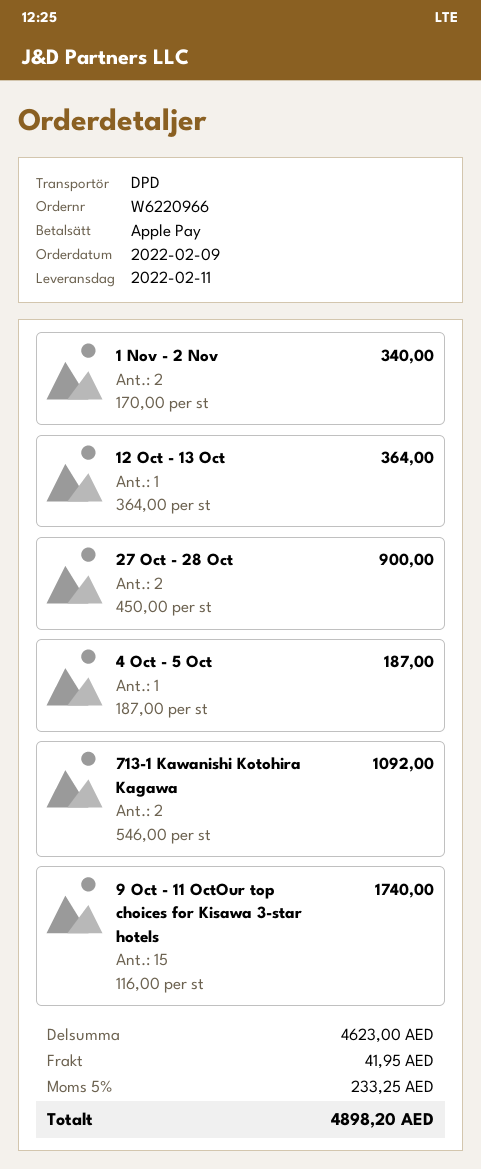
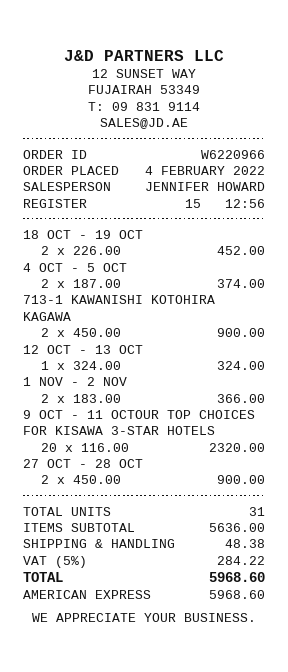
order date: 2022-02-09 -> 2022-02-04
payment method: Apple Pay -> American Express
1 Nov - 2 Nov: 2 x 170.00 = 340.00 -> 2 x 183.00 = 366.00
12 Oct - 13 Oct: 1 x 364.00 = 364.00 -> 1 x 324.00 = 324.00
4 Oct - 5 Oct: 1 x 187.00 = 187.00 -> 2 x 187.00 = 374.00
713-1 Kawanishi Kotohira Kagawa: 2 x 546.00 = 1092.00 -> 2 x 450.00 = 900.00
9 Oct - 11 OctOur top choices for Kisawa 3-star hotels: 15 x 116.00 = 1740.00 -> 20 x 116.00 = 2320.00
18 OCT - 19 OCT: none -> 2 x 226.00 = 452.00
subtotal: 4623.00 -> 5636.00
shipping: 41.95 -> 48.38
tax: 5% = 233.25 -> 5% = 284.22
total: 4898.20 -> 5968.60

